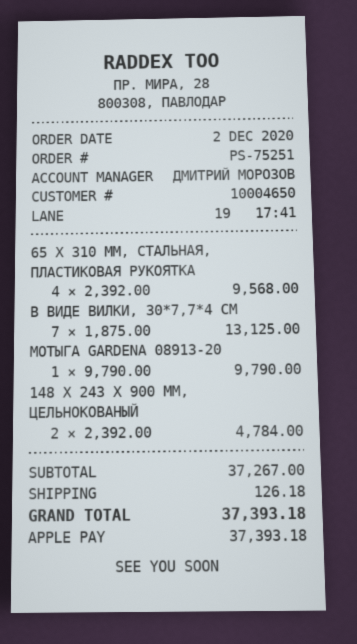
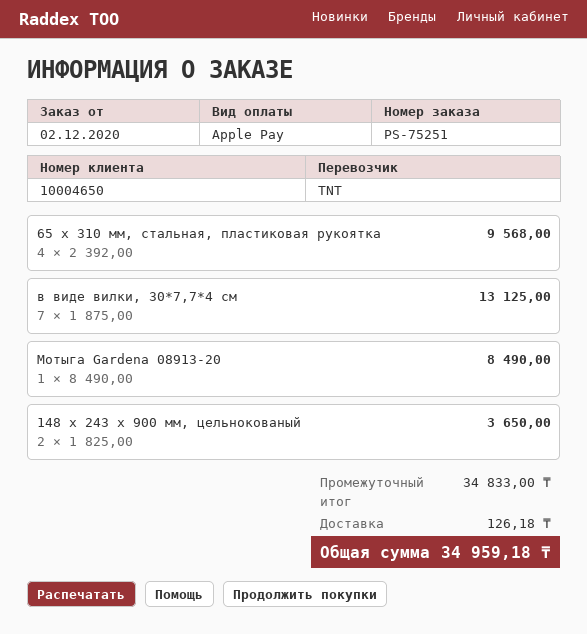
МОТЫГА GARDENA 08913-20: 1 x 9790.00 = 9790.00 -> 1 x 8490.00 = 8490.00
148 Х 243 Х 900 ММ, ЦЕЛЬНОКОВАНЫЙ: 2 x 2392.00 = 4784.00 -> 2 x 1825.00 = 3650.00
subtotal: 37267.00 -> 34833.00
total: 37393.18 -> 34959.18

